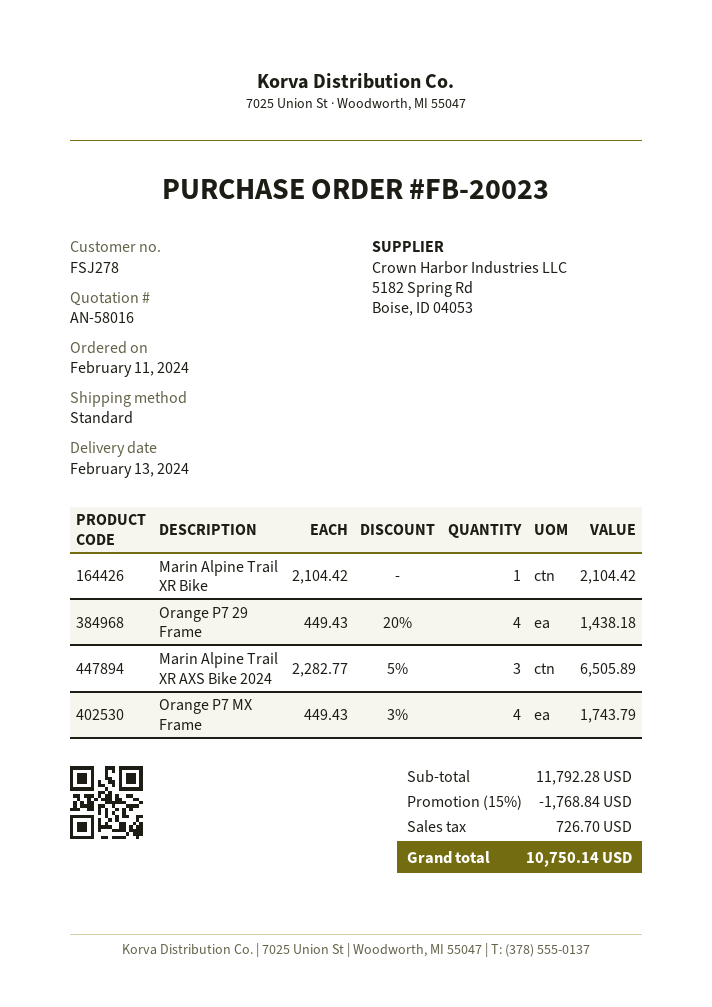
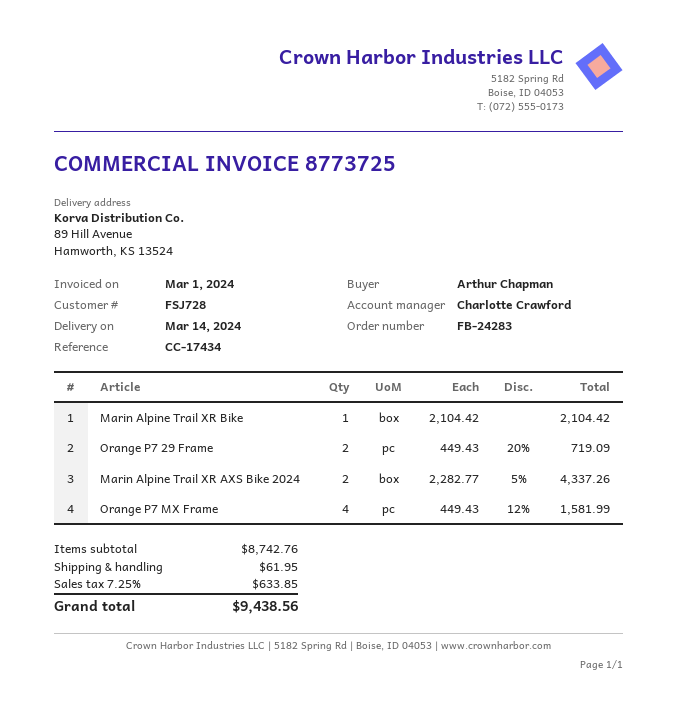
order number: FB-20023 -> FB-24283
delivery date: 2024-02-13 -> 2024-03-14
customer number: FSJ278 -> FSJ728
Orange P7 29 Frame: 4 x 449.43 - 20% = 1438.18 -> 2 x 449.43 - 20% = 719.09
Marin Alpine Trail XR AXS Bike 2024: 3 x 2282.77 - 5% = 6505.89 -> 2 x 2282.77 - 5% = 4337.26
Orange P7 MX Frame: 4 x 449.43 - 3% = 1743.79 -> 4 x 449.43 - 12% = 1581.99
subtotal: 11792.28 -> 8742.76
discount: 15% = 1768.84 -> none
shipping: none -> 61.95
tax: 726.70 -> 633.85
total: 10750.14 -> 9438.56

